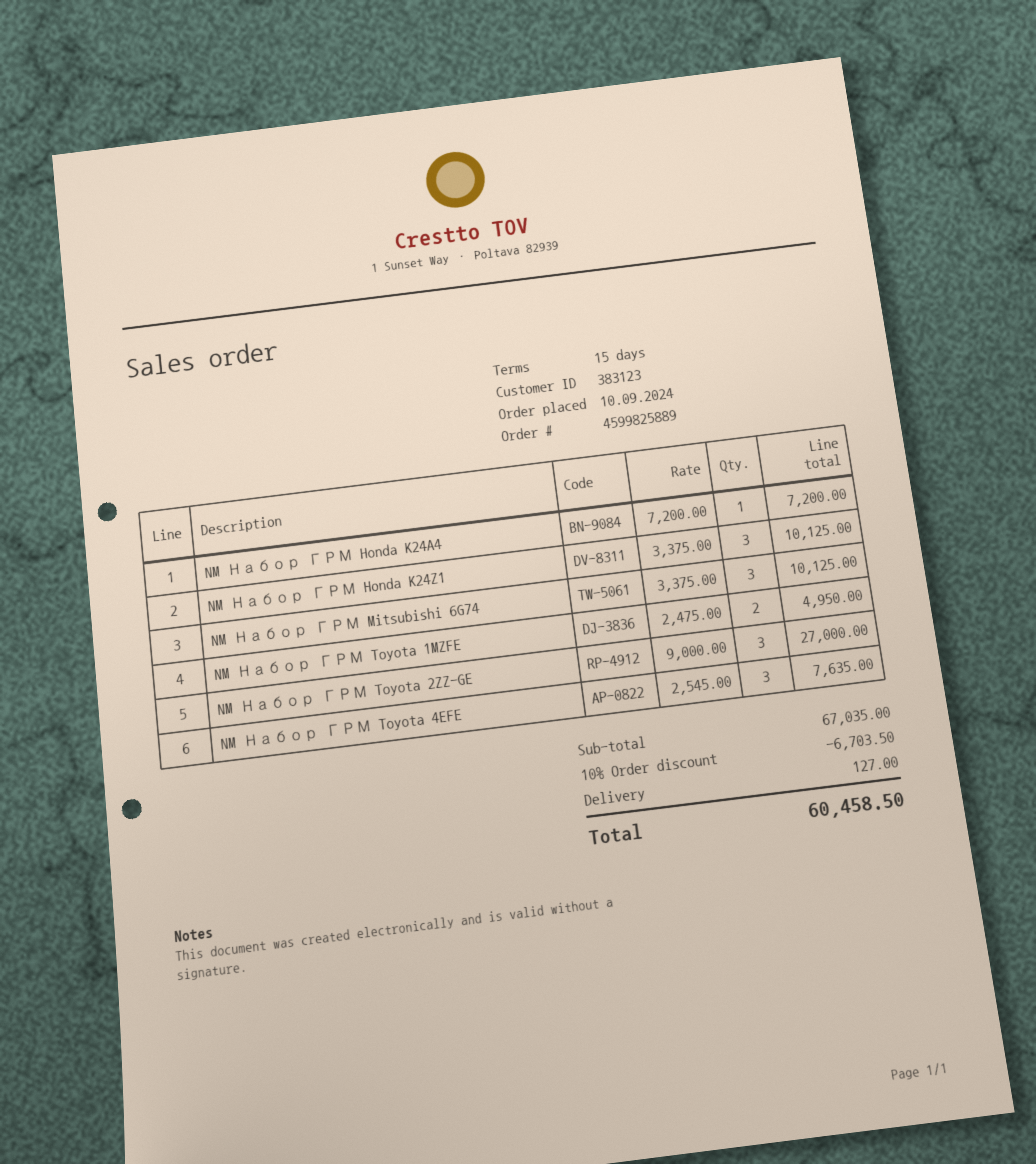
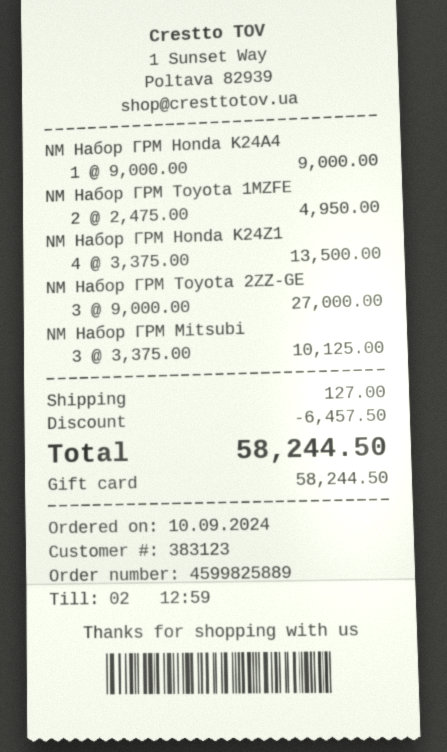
NM Набор ГРМ Honda K24A4: 1 x 7200.00 = 7200.00 -> 1 x 9000.00 = 9000.00
NM Набор ГРМ Honda K24Z1: 3 x 3375.00 = 10125.00 -> 4 x 3375.00 = 13500.00
NM Набор ГРМ Toyota 4EFE: 3 x 2545.00 = 7635.00 -> none
discount: 6703.50 -> 6457.50
total: 60458.50 -> 58244.50

